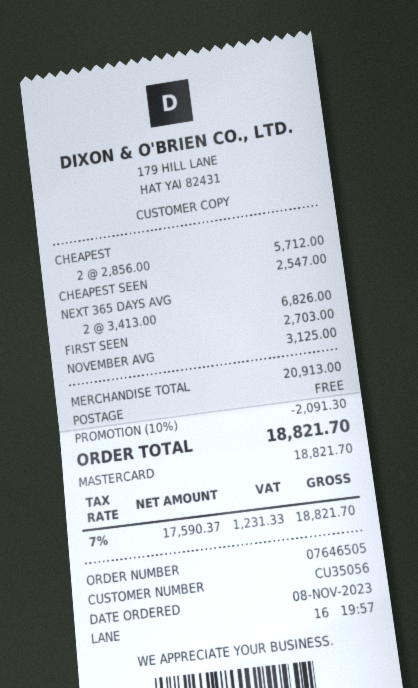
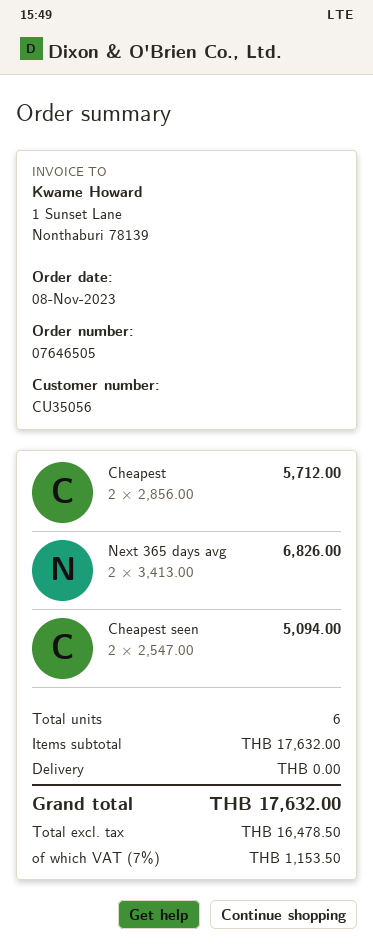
CHEAPEST SEEN: 1 x 2547.00 = 2547.00 -> 2 x 2547.00 = 5094.00
FIRST SEEN: 1 x 2703.00 = 2703.00 -> none
NOVEMBER AVG: 1 x 3125.00 = 3125.00 -> none
subtotal: 20913.00 -> 17632.00
discount: 10% = 2091.30 -> none
net: 17590.37 -> 16478.50
tax: 7% = 1231.33 -> 7% = 1153.50
total: 18821.70 -> 17632.00

